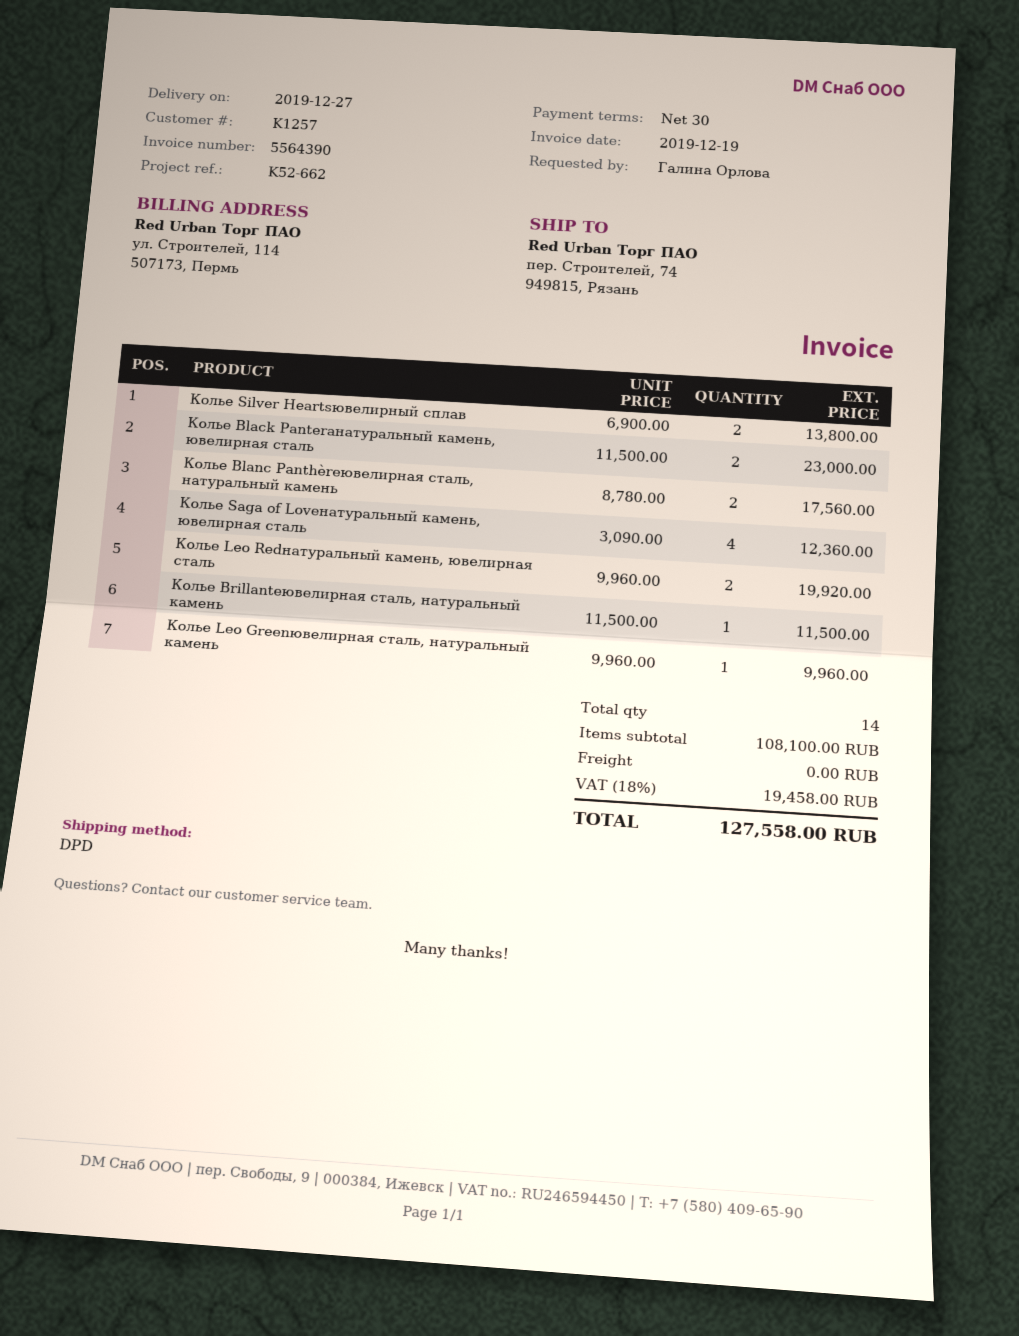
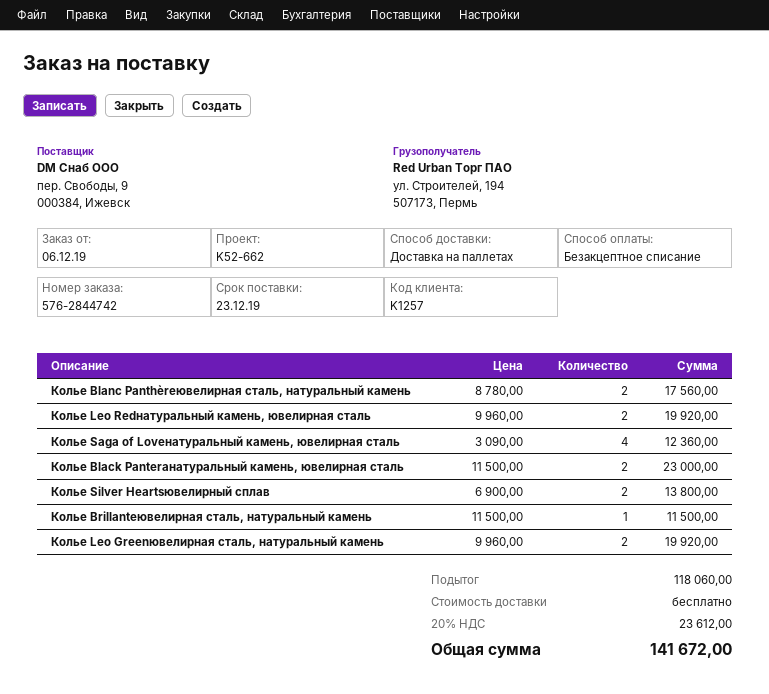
delivery date: 2019-12-27 -> 2019-12-23
shipping method: DPD -> pallet freight
ship to: пер. Строителей, 74, 949815, Рязань -> ул. Строителей, 194, 507173, Пермь
Колье Leo Greenювелирная сталь, натуральный камень: 1 x 9960.00 = 9960.00 -> 2 x 9960.00 = 19920.00
subtotal: 108100.00 -> 118060.00
tax: 18% = 19458.00 -> 20% = 23612.00
total: 127558.00 -> 141672.00

